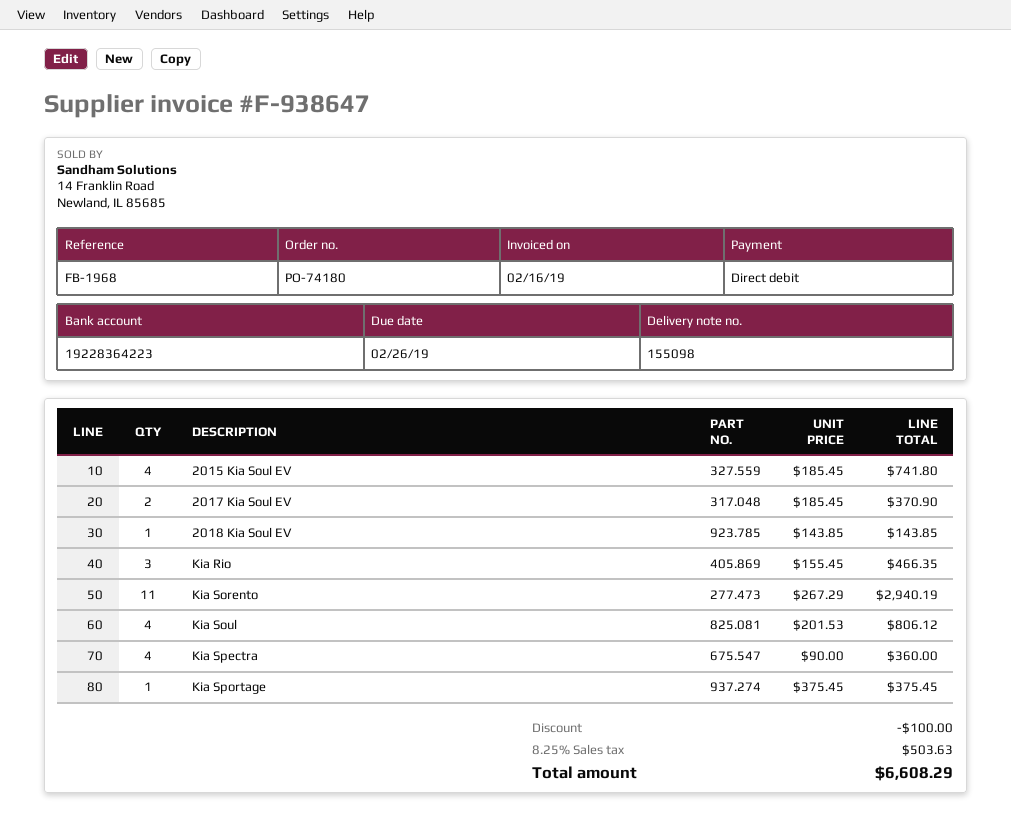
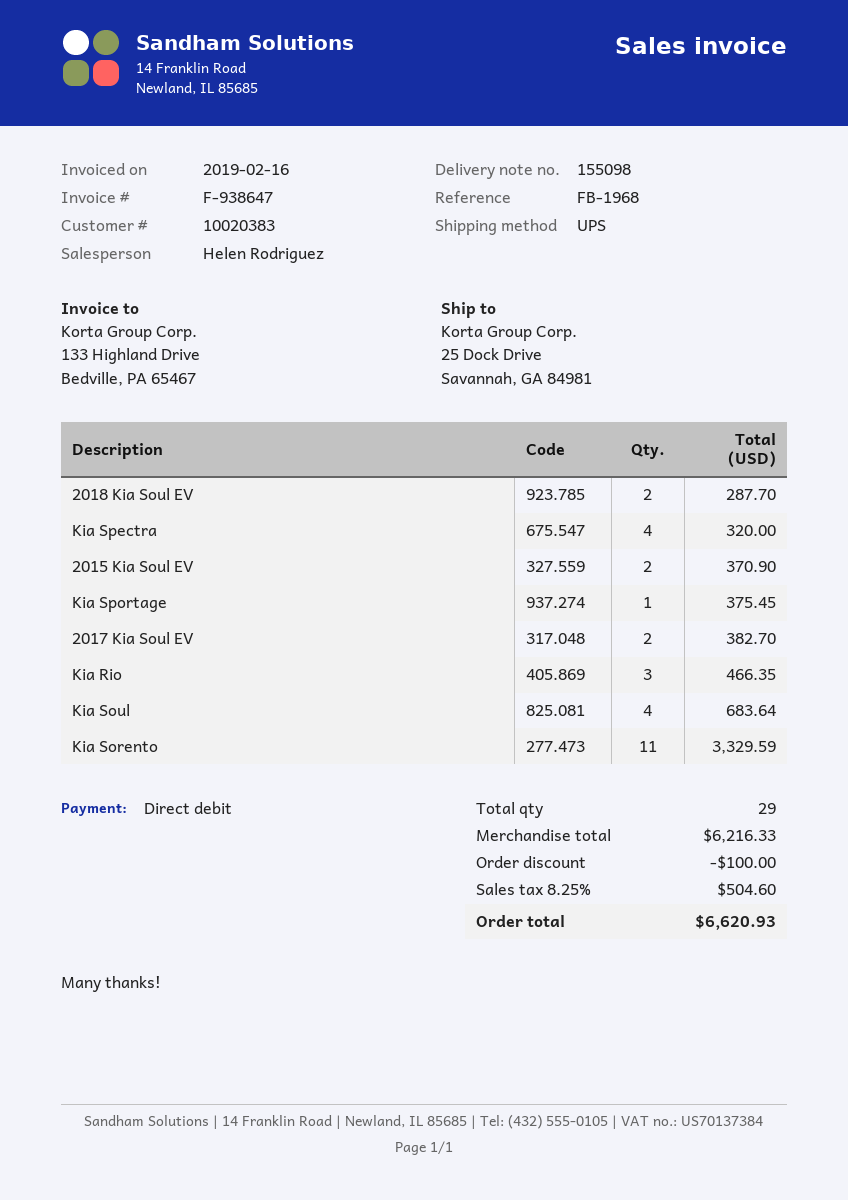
2015 Kia Soul EV: 4 for 741.80 -> 2 for 370.90
2017 Kia Soul EV: 2 for 370.90 -> 2 for 382.70
2018 Kia Soul EV: 1 for 143.85 -> 2 for 287.70
Kia Sorento: 11 for 2940.19 -> 11 for 3329.59
Kia Soul: 4 for 806.12 -> 4 for 683.64
Kia Spectra: 4 for 360.00 -> 4 for 320.00
tax: 8.25% = 503.63 -> 8.25% = 504.60
total: 6608.29 -> 6620.93

